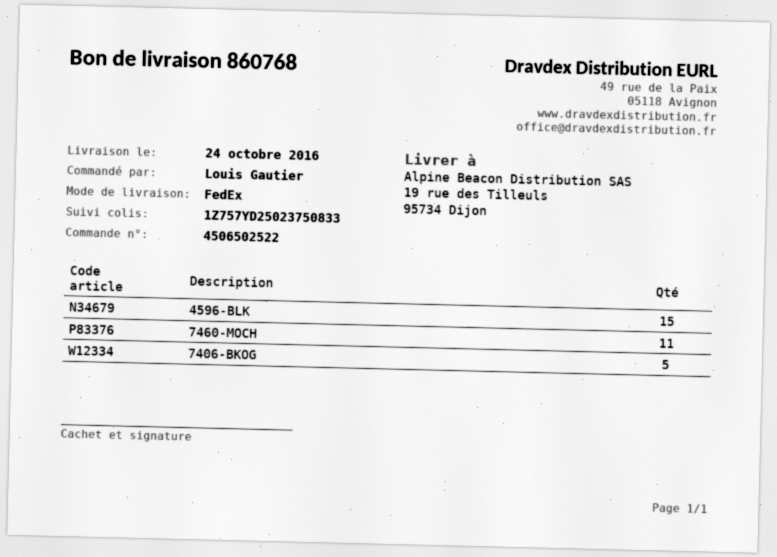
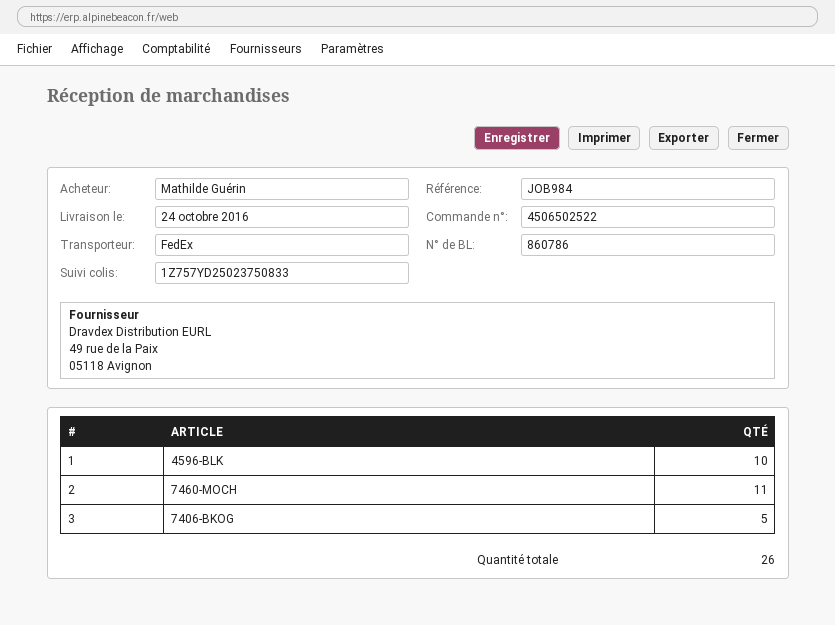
delivery note number: 860768 -> 860786
ordered by: Louis Gautier -> Mathilde Guérin
4596-BLK: 15 -> 10

